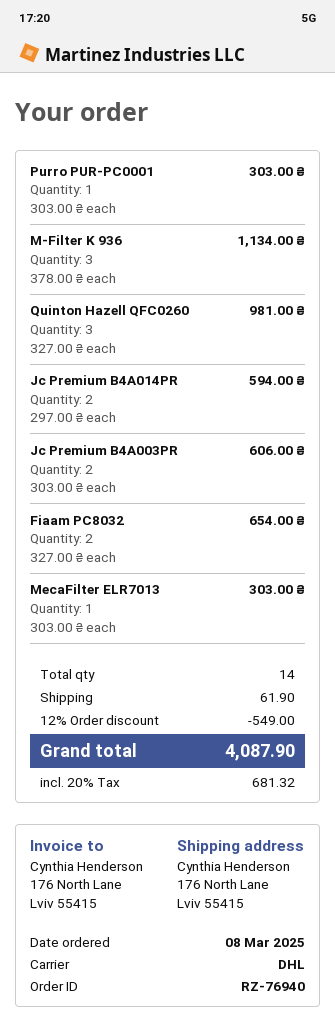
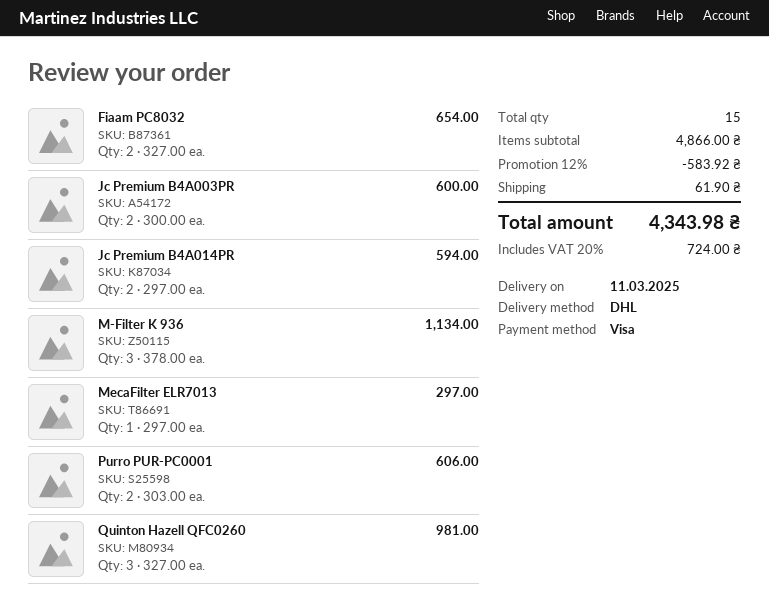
Purro PUR-PC0001: 1 x 303.00 = 303.00 -> 2 x 303.00 = 606.00
Jc Premium B4A003PR: 2 x 303.00 = 606.00 -> 2 x 300.00 = 600.00
MecaFilter ELR7013: 1 x 303.00 = 303.00 -> 1 x 297.00 = 297.00
total quantity: 14 -> 15
discount: 12% = 549.00 -> 12% = 583.92
tax: 20% = 681.32 -> 20% = 724.00
total: 4087.90 -> 4343.98

